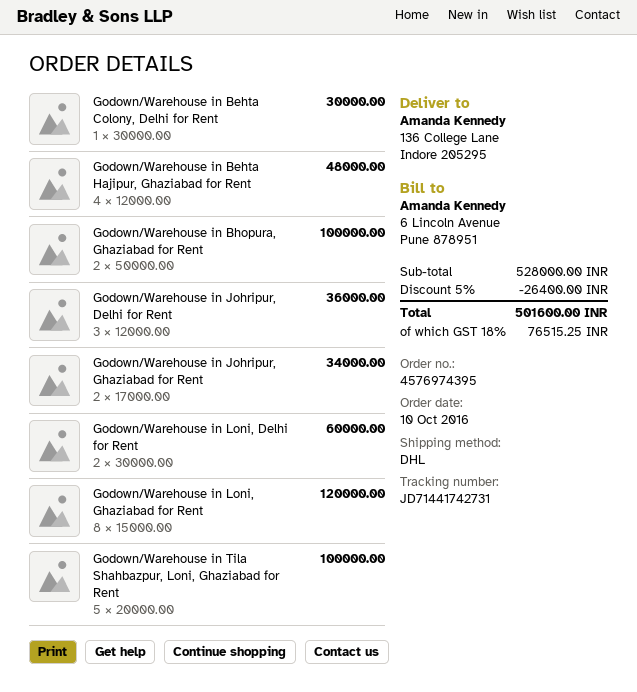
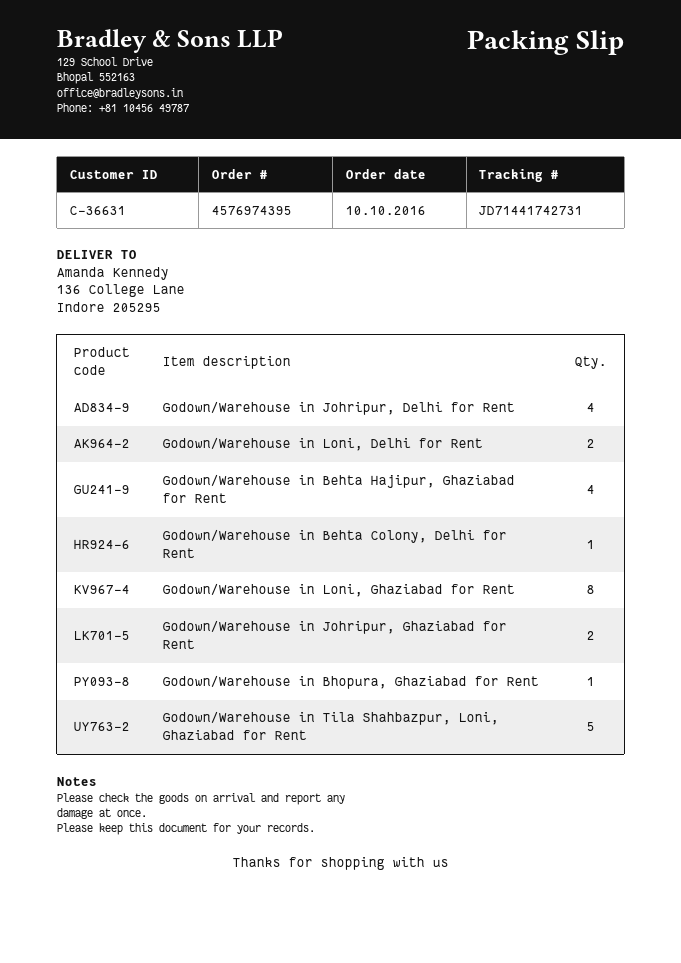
Godown/Warehouse in Bhopura, Ghaziabad for Rent: 2 -> 1
Godown/Warehouse in Johripur, Delhi for Rent: 3 -> 4

